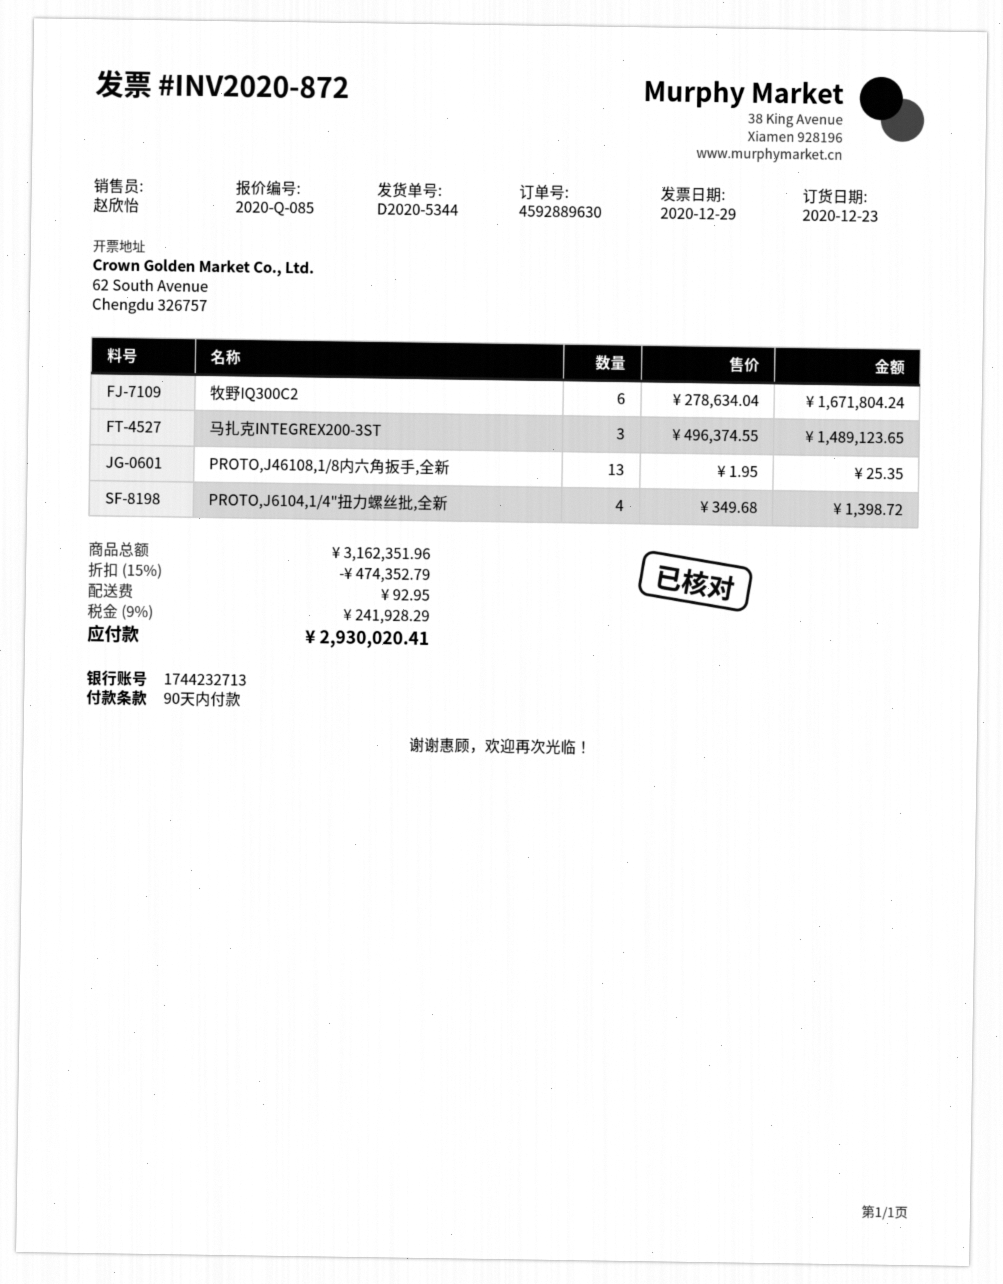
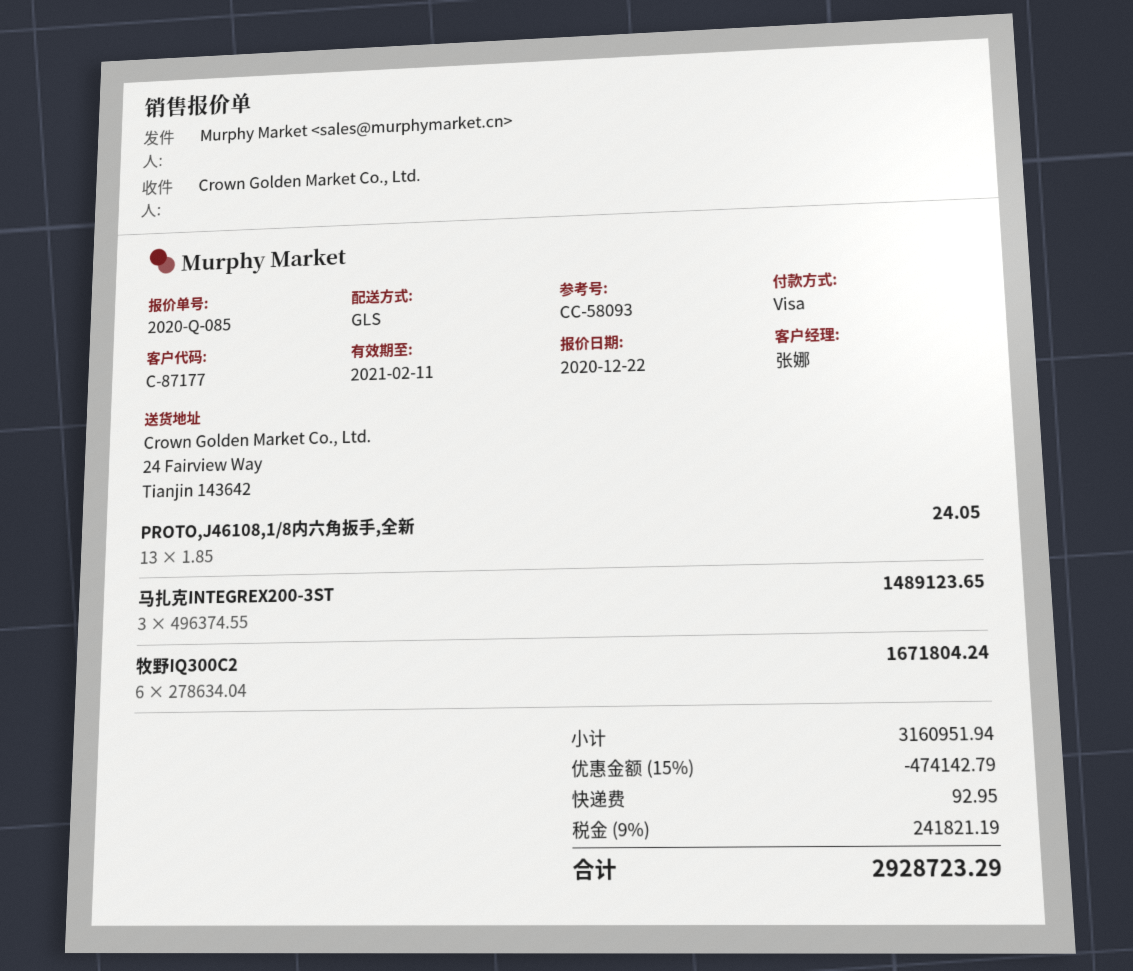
sales rep: 赵欣怡 -> 张娜
PROTO,J46108,1/8内六角扳手,全新: 13 x 1.95 = 25.35 -> 13 x 1.85 = 24.05
PROTO,J6104,1/4"扭力螺丝批,全新: 4 x 349.68 = 1398.72 -> none
subtotal: 3162351.96 -> 3160951.94
discount: 15% = 474352.79 -> 15% = 474142.79
tax: 9% = 241928.29 -> 9% = 241821.19
total: 2930020.41 -> 2928723.29

